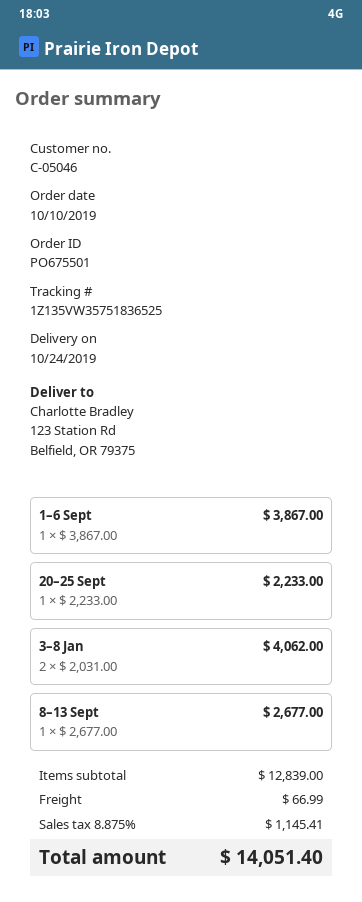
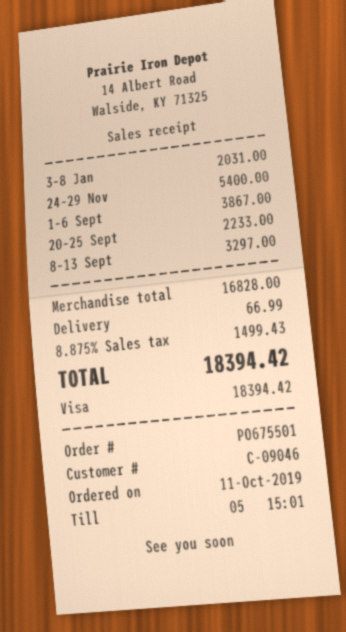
order date: 2019-10-10 -> 2019-10-11
customer number: C-05046 -> C-09046
3–8 Jan: 2 x 2031.00 = 4062.00 -> 1 x 2031.00 = 2031.00
8–13 Sept: 1 x 2677.00 = 2677.00 -> 1 x 3297.00 = 3297.00
24–29 Nov: none -> 1 x 5400.00 = 5400.00
subtotal: 12839.00 -> 16828.00
tax: 8.875% = 1145.41 -> 8.875% = 1499.43
total: 14051.40 -> 18394.42

